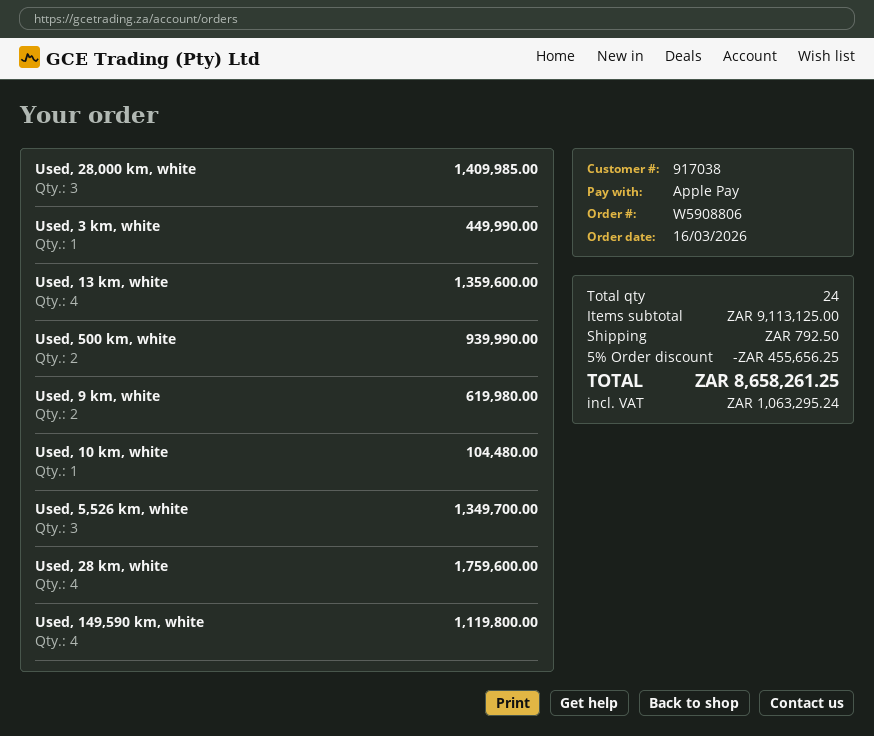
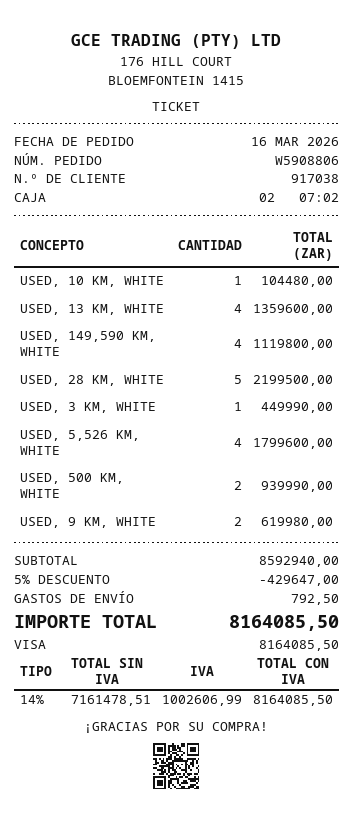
payment method: Apple Pay -> Visa
Used, 28,000 km, white: 3 for 1409985.00 -> none
Used, 5,526 km, white: 3 for 1349700.00 -> 4 for 1799600.00
Used, 28 km, white: 4 for 1759600.00 -> 5 for 2199500.00
subtotal: 9113125.00 -> 8592940.00
discount: 5% = 455656.25 -> 5% = 429647.00
tax: 1063295.24 -> 1002606.99
total: 8658261.25 -> 8164085.50

